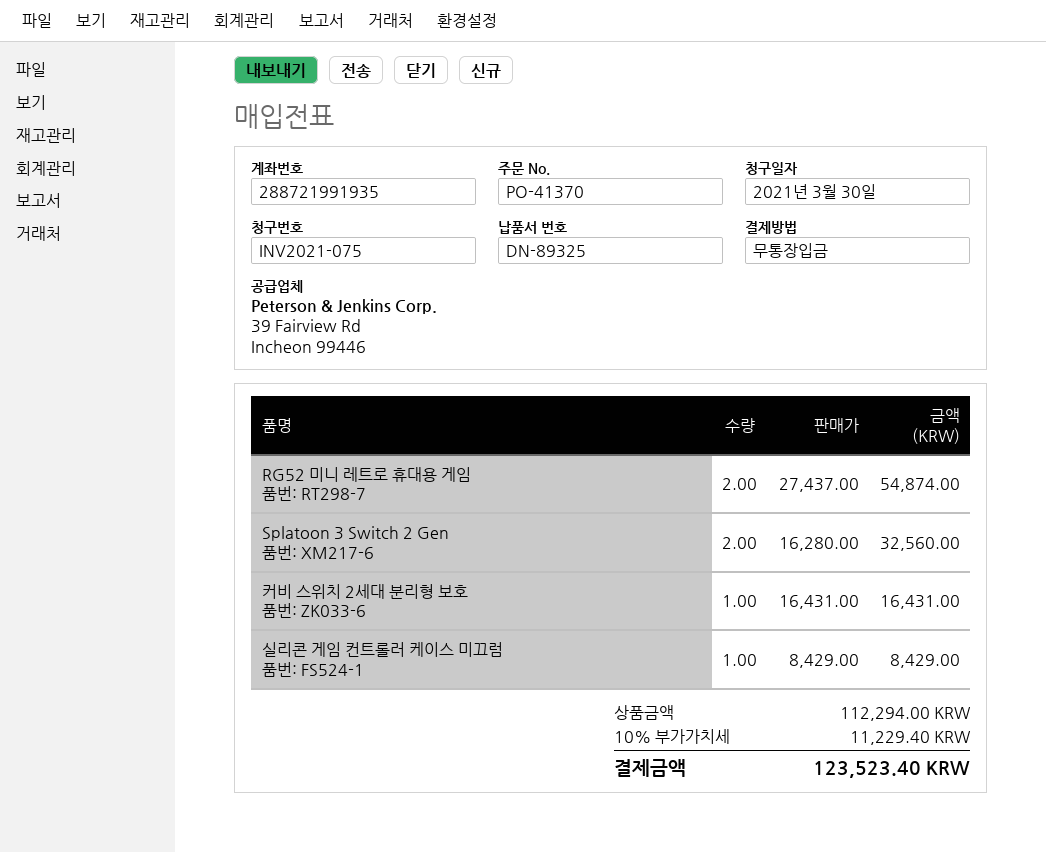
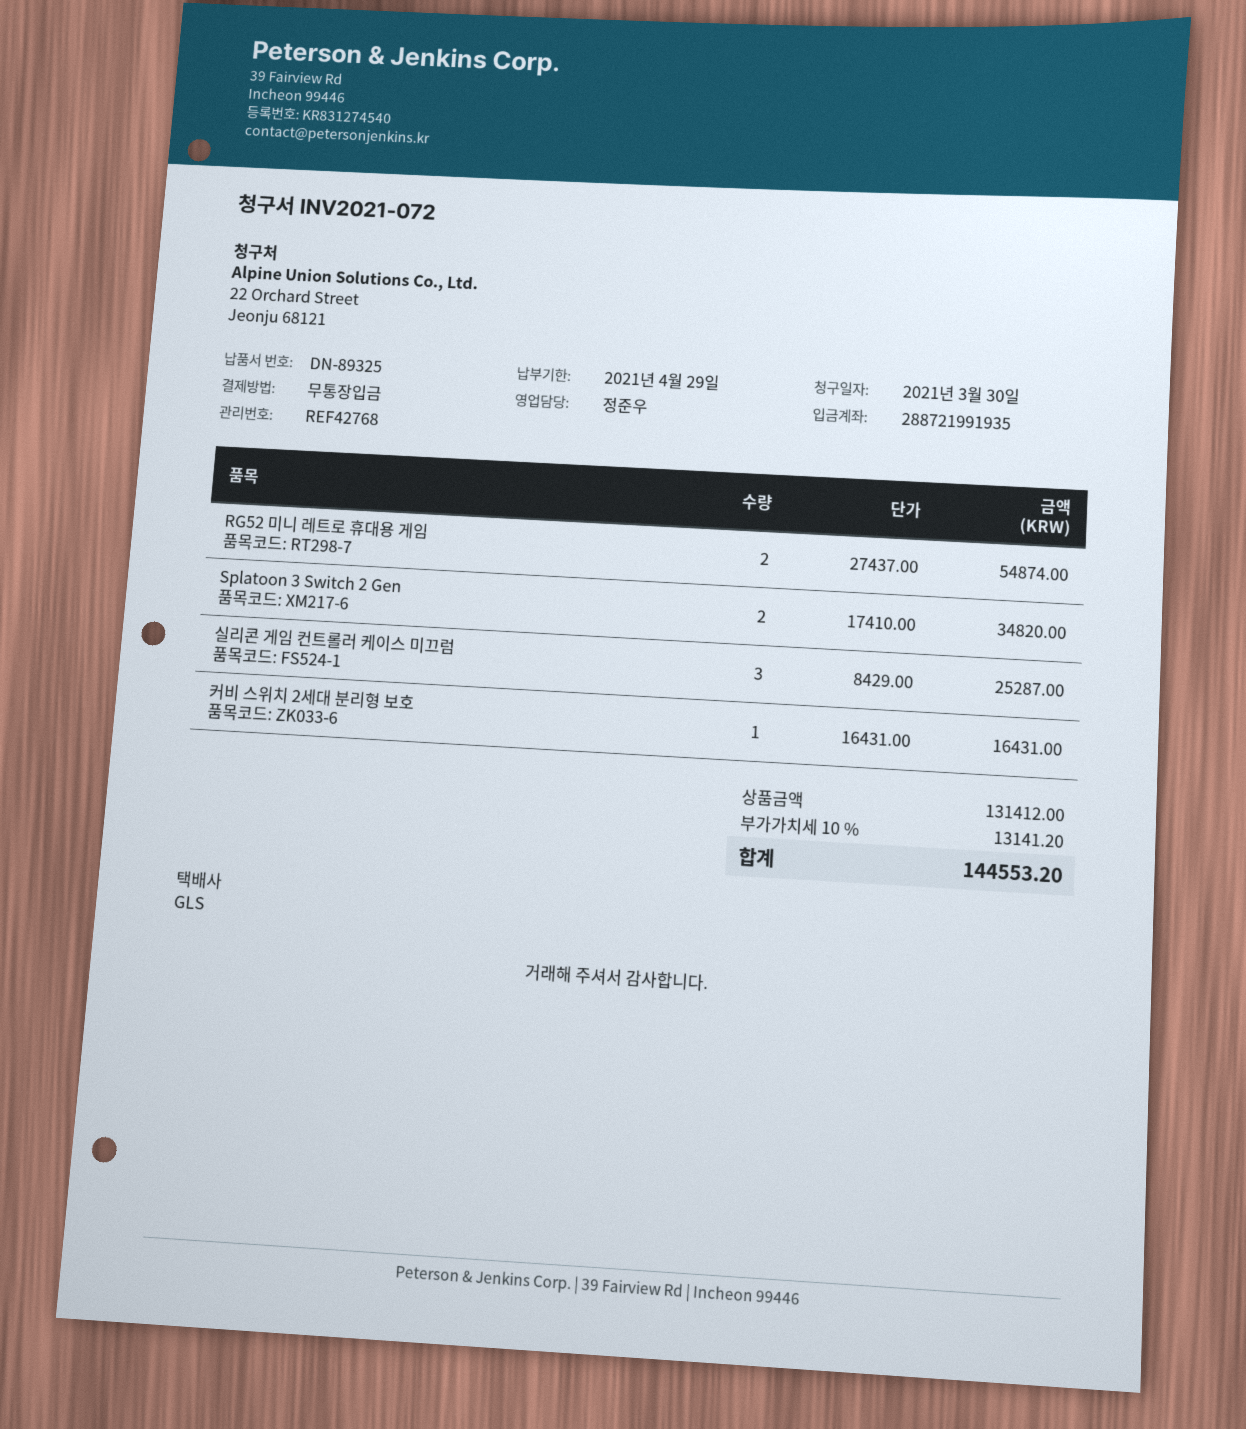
invoice number: INV2021-075 -> INV2021-072
Splatoon 3 Switch 2 Gen: 2 x 16280.00 = 32560.00 -> 2 x 17410.00 = 34820.00
실리콘 게임 컨트롤러 케이스 미끄럼: 1 x 8429.00 = 8429.00 -> 3 x 8429.00 = 25287.00
subtotal: 112294.00 -> 131412.00
tax: 10% = 11229.40 -> 10% = 13141.20
total: 123523.40 -> 144553.20

